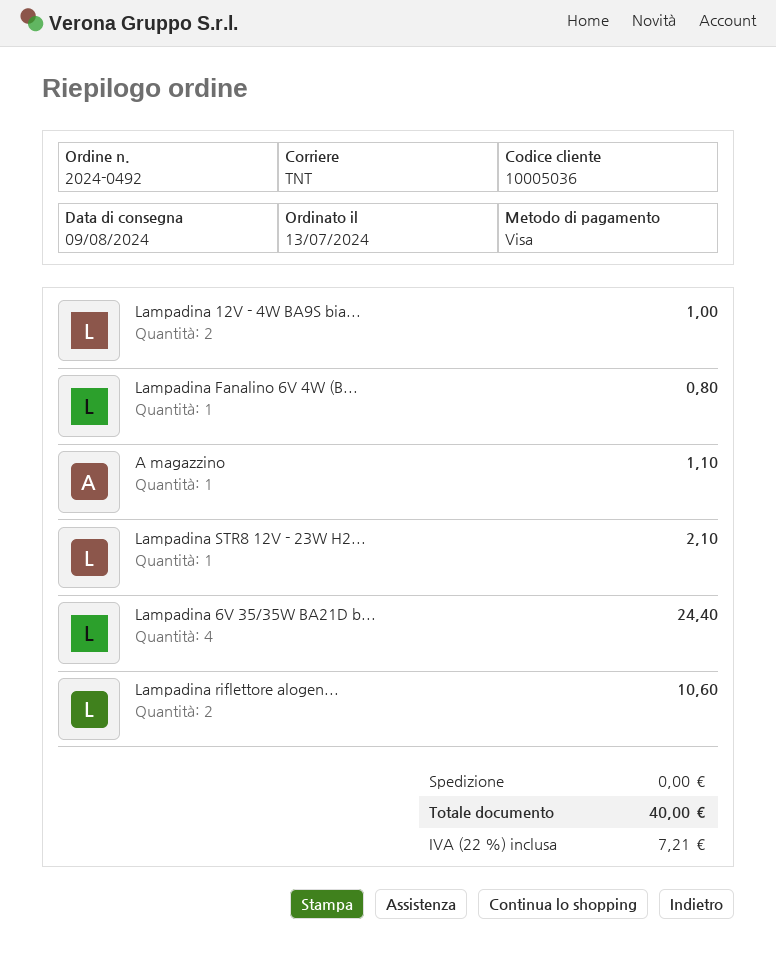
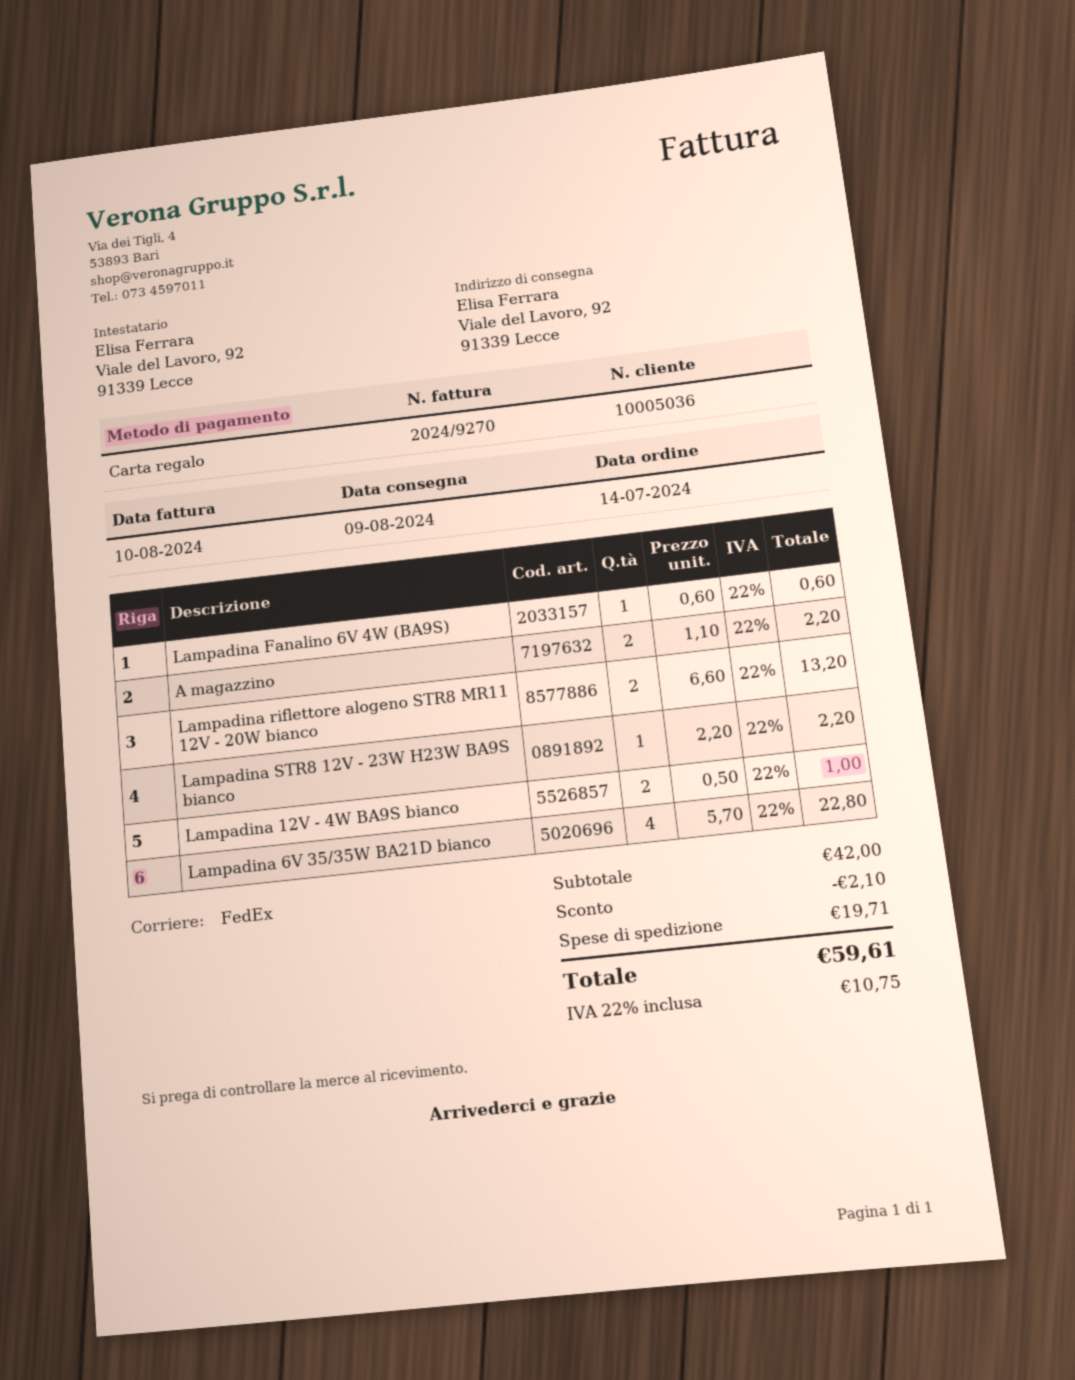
order date: 2024-07-13 -> 2024-07-14
payment method: Visa -> gift card
shipping method: TNT -> FedEx
Lampadina Fanalino 6V 4W (B...: 1 for 0.80 -> 1 for 0.60
A magazzino: 1 for 1.10 -> 2 for 2.20
Lampadina STR8 12V - 23W H2...: 1 for 2.10 -> 1 for 2.20
Lampadina 6V 35/35W BA21D b...: 4 for 24.40 -> 4 for 22.80
Lampadina riflettore alogen...: 2 for 10.60 -> 2 for 13.20
discount: none -> 2.10
shipping: 0.00 -> 19.71
tax: 22% = 7.21 -> 22% = 10.75
total: 40.00 -> 59.61

